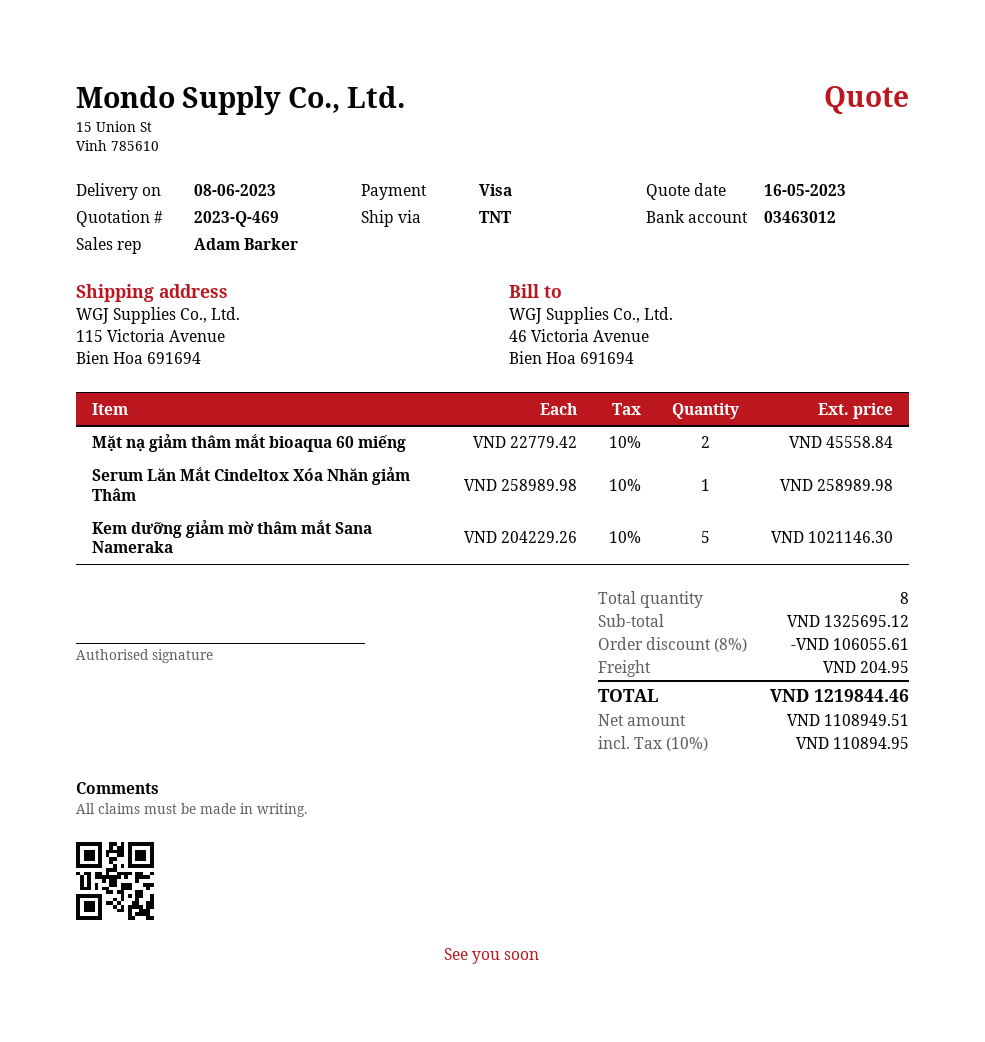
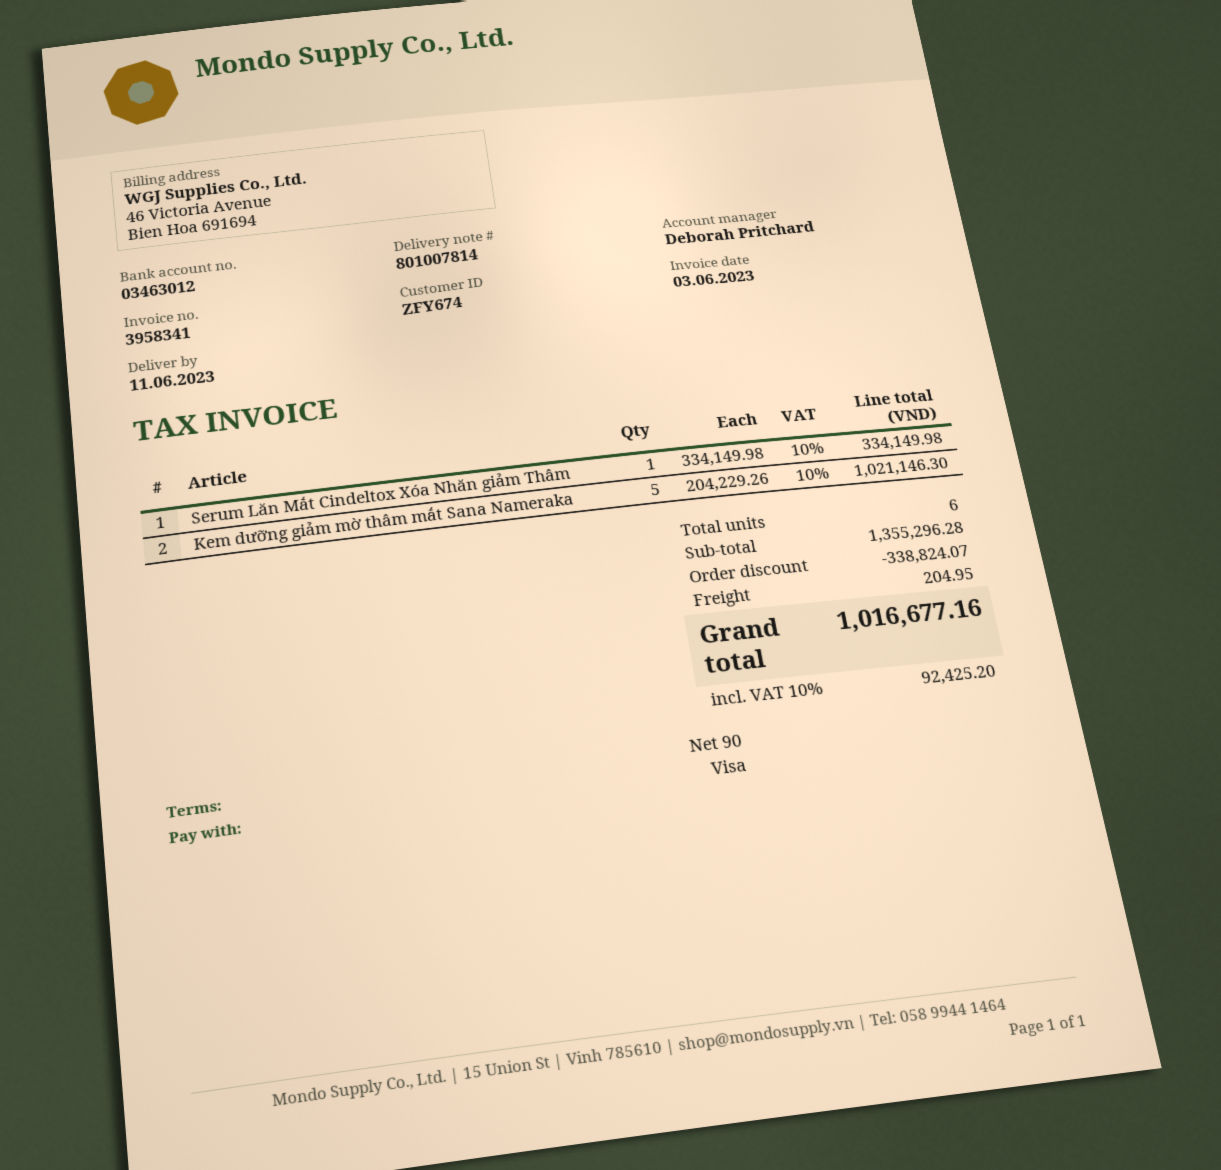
delivery date: 2023-06-08 -> 2023-06-11
sales rep: Adam Barker -> Deborah Pritchard
Mặt nạ giảm thâm mắt bioaqua 60 miếng: 2 x 22779.42 = 45558.84 -> none
Serum Lăn Mắt Cindeltox Xóa Nhăn giảm Thâm: 1 x 258989.98 = 258989.98 -> 1 x 334149.98 = 334149.98
total quantity: 8 -> 6
subtotal: 1325695.12 -> 1355296.28
discount: 106055.61 -> 338824.07
tax: 10% = 110894.95 -> 10% = 92425.20
total: 1219844.46 -> 1016677.16

